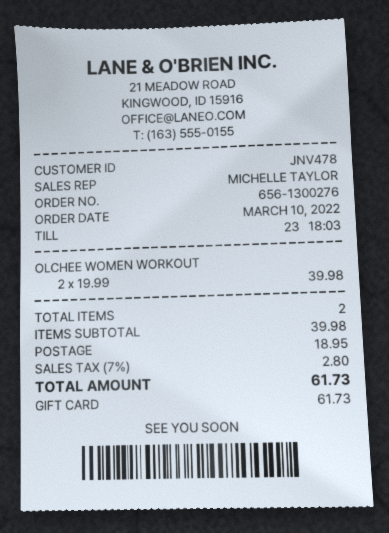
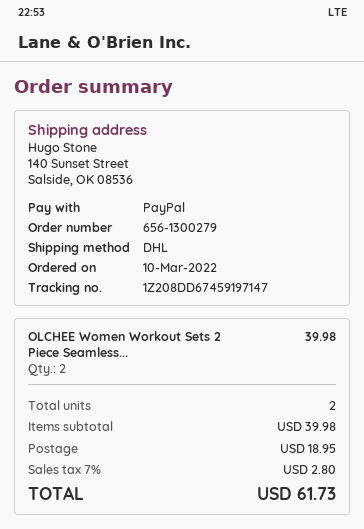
order number: 656-1300276 -> 656-1300279
payment method: gift card -> PayPal

